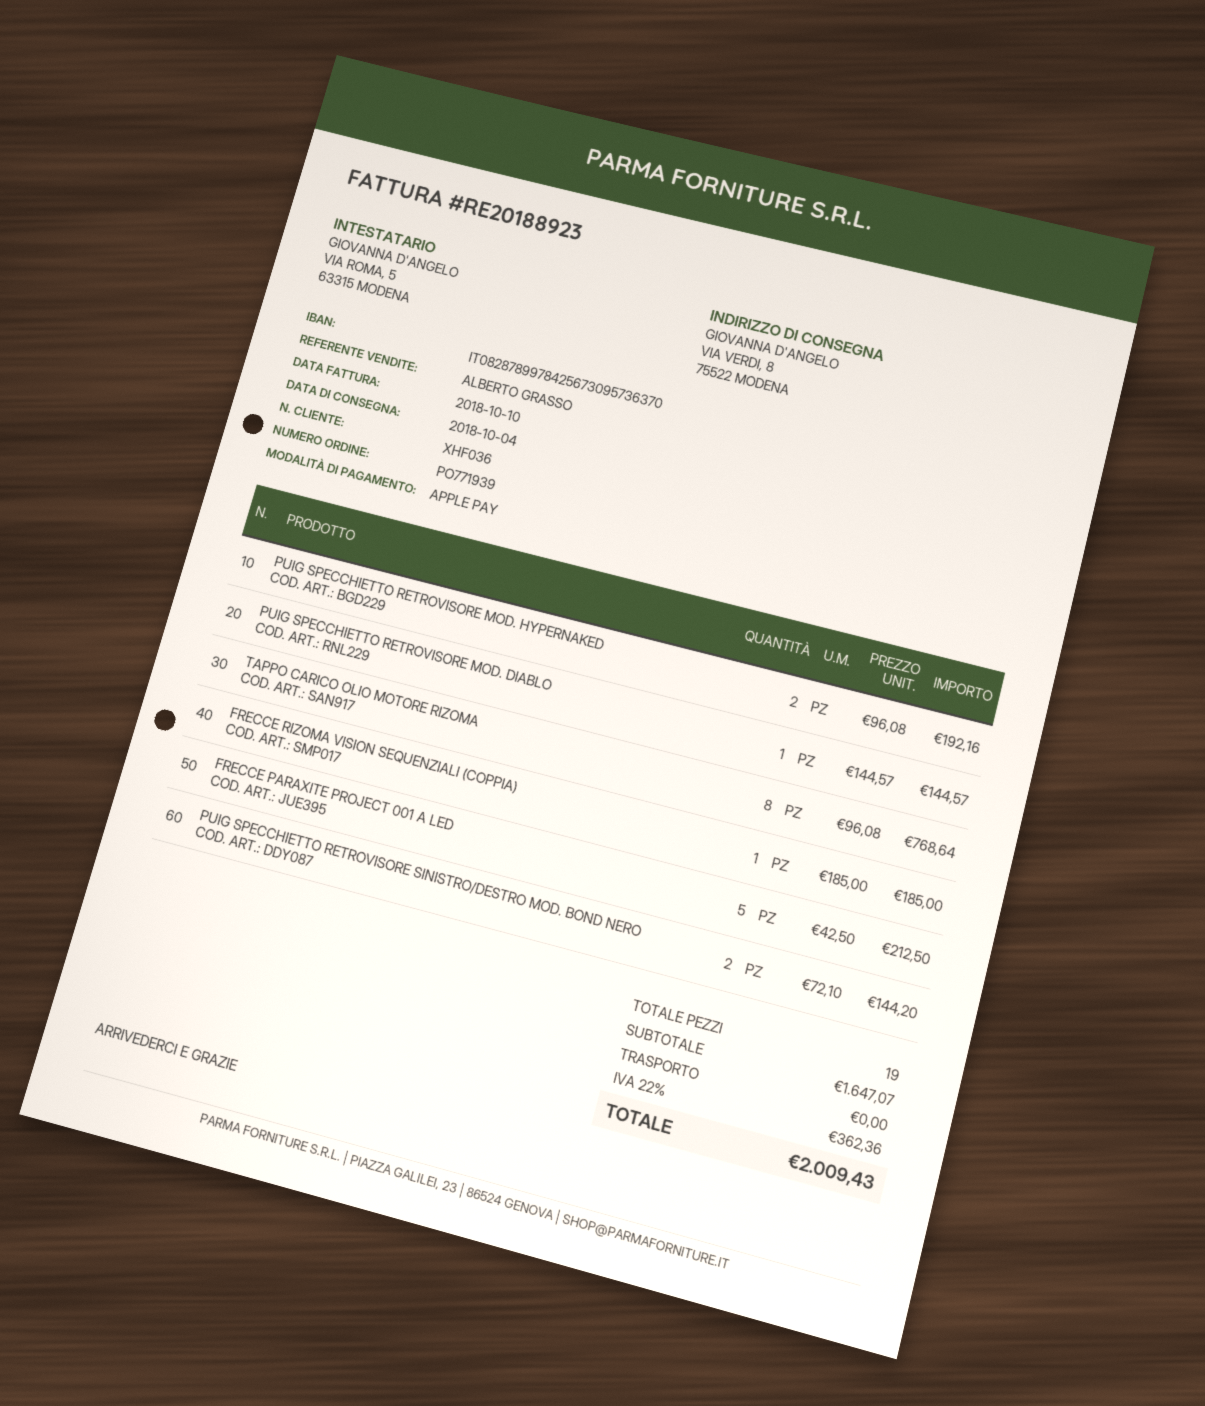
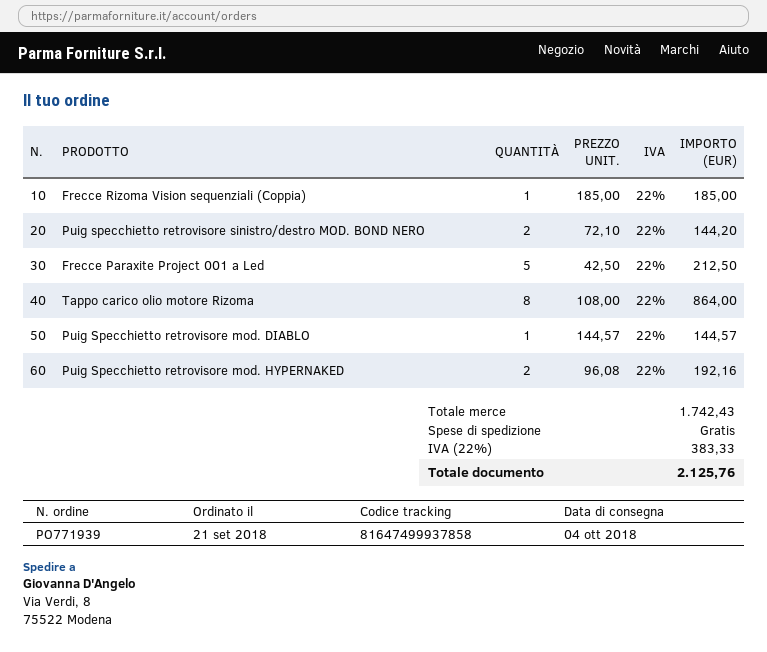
TAPPO CARICO OLIO MOTORE RIZOMA: 8 x 96.08 = 768.64 -> 8 x 108.00 = 864.00
subtotal: 1647.07 -> 1742.43
tax: 22% = 362.36 -> 22% = 383.33
total: 2009.43 -> 2125.76

